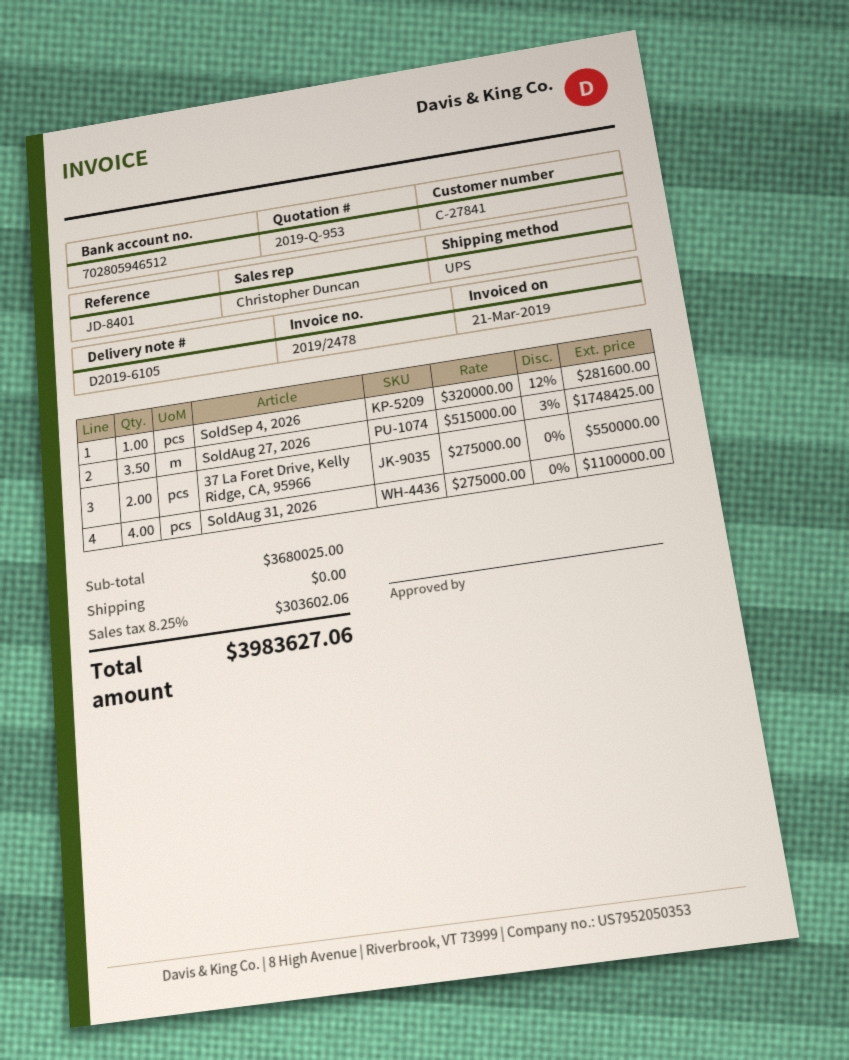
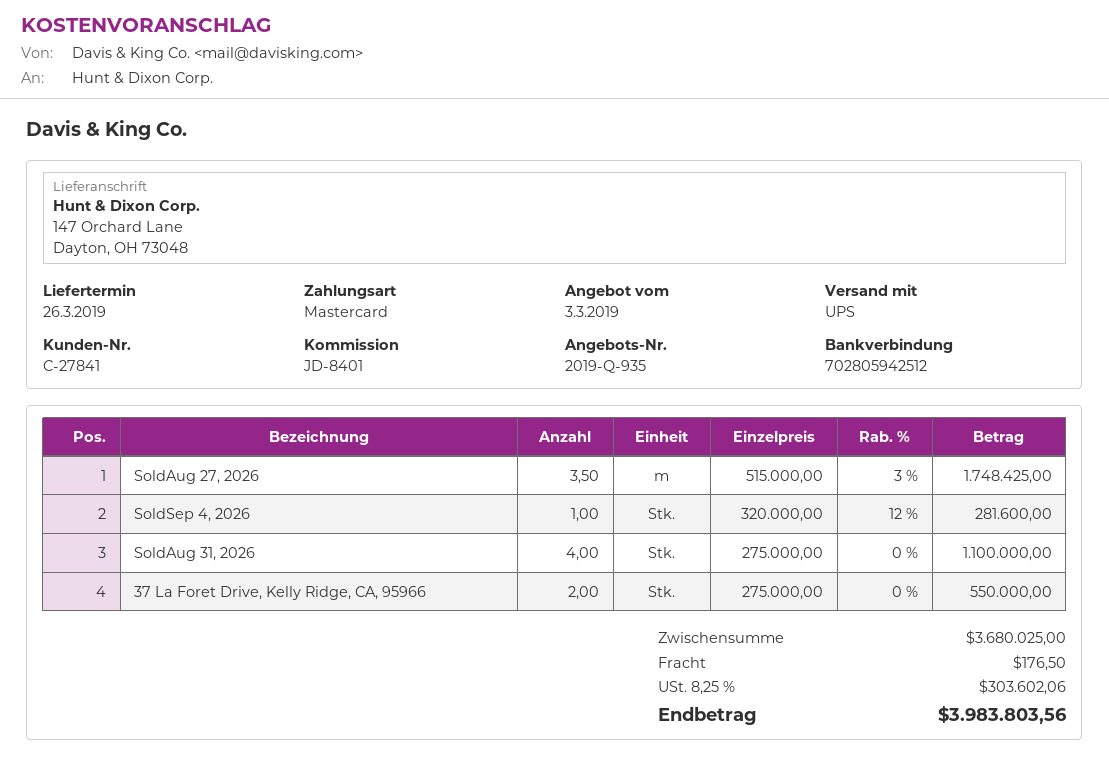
quote number: 2019-Q-953 -> 2019-Q-935
bank account: 702805946512 -> 702805942512
shipping: 0.00 -> 176.50
total: 3983627.06 -> 3983803.56

